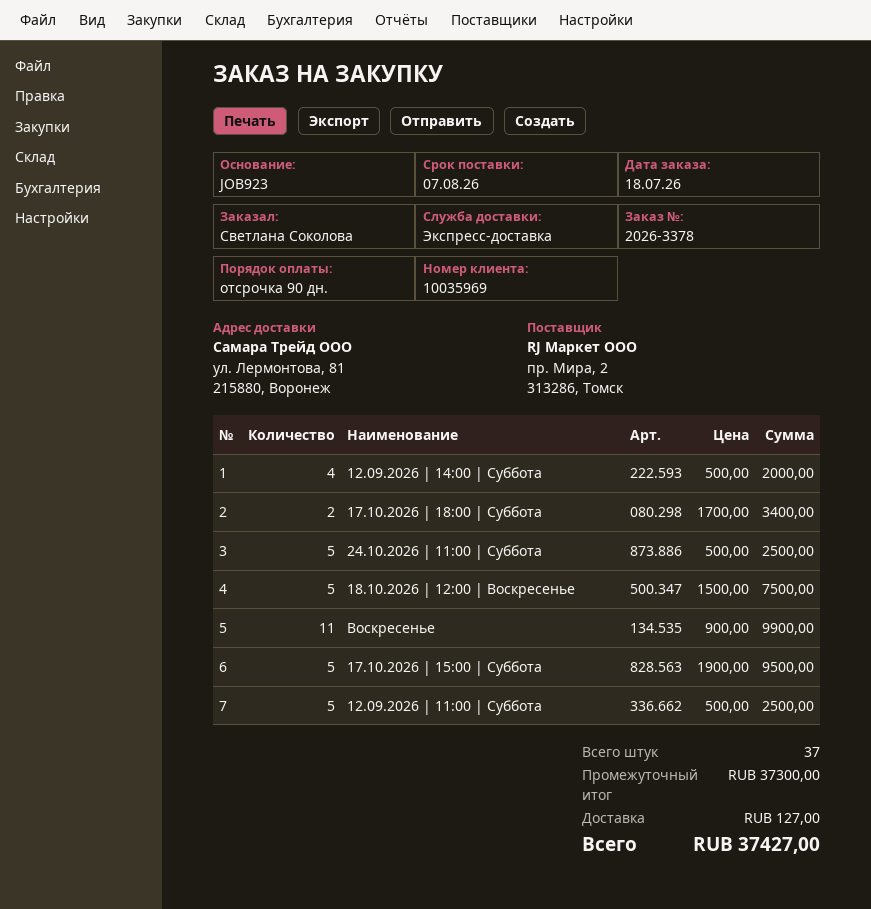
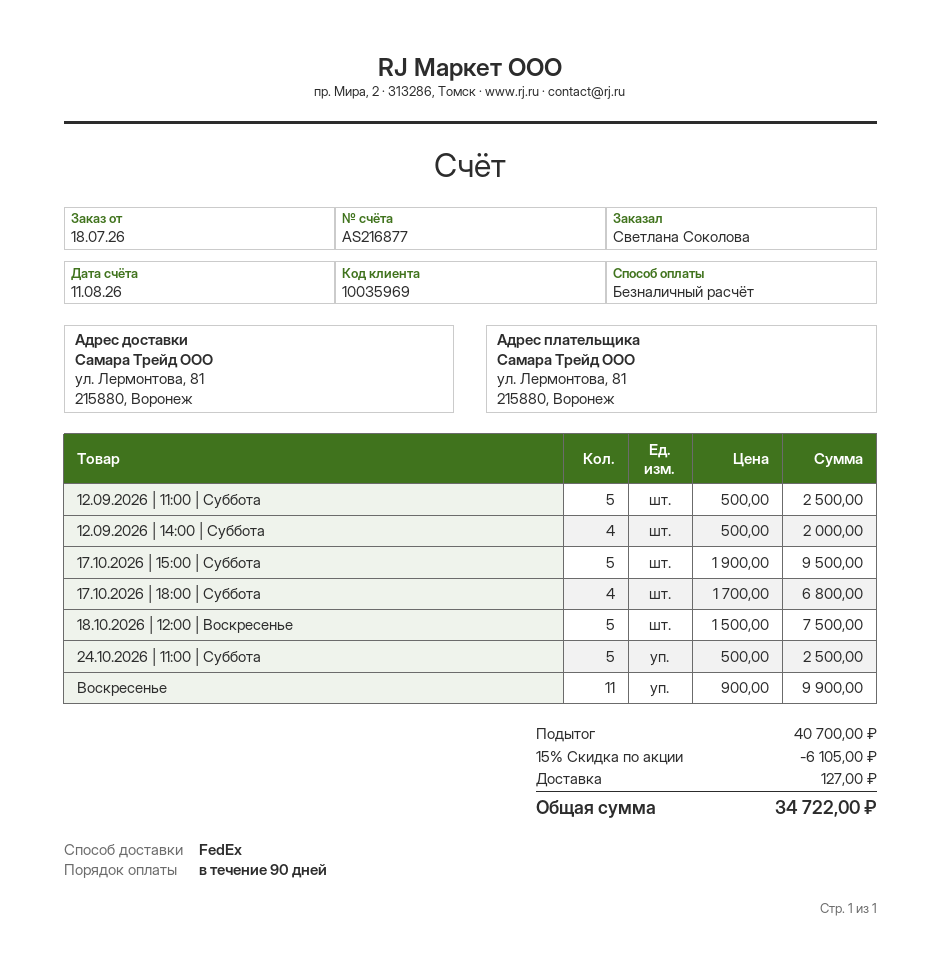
shipping method: express -> FedEx
17.10.2026 | 18:00 | Суббота: 2 x 1700.00 = 3400.00 -> 4 x 1700.00 = 6800.00
subtotal: 37300.00 -> 40700.00
discount: none -> 15% = 6105.00
total: 37427.00 -> 34722.00

